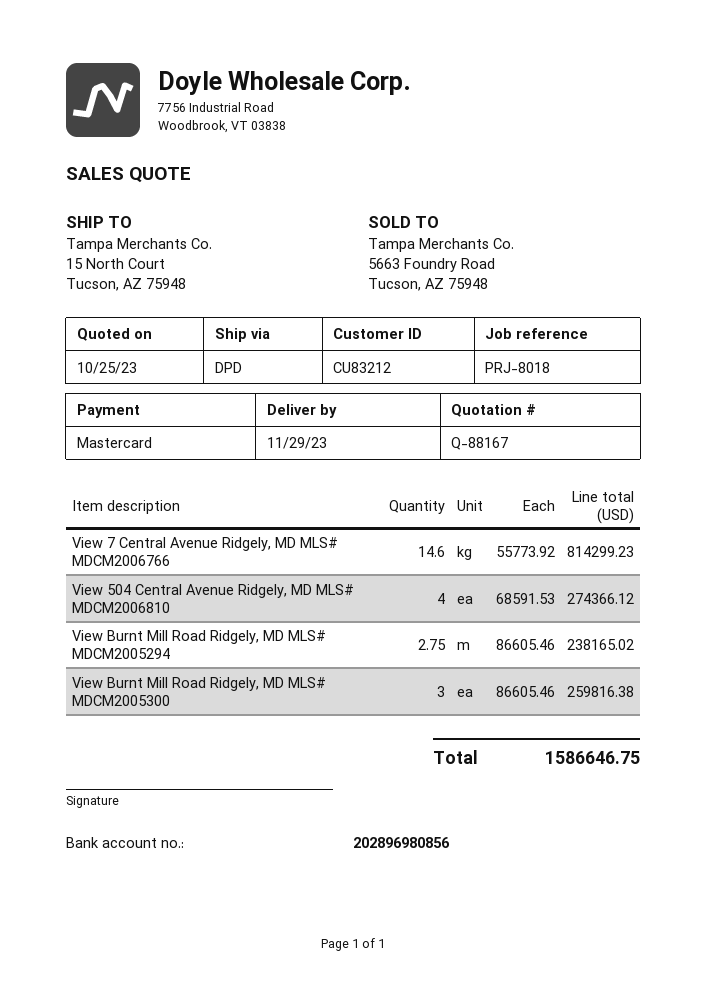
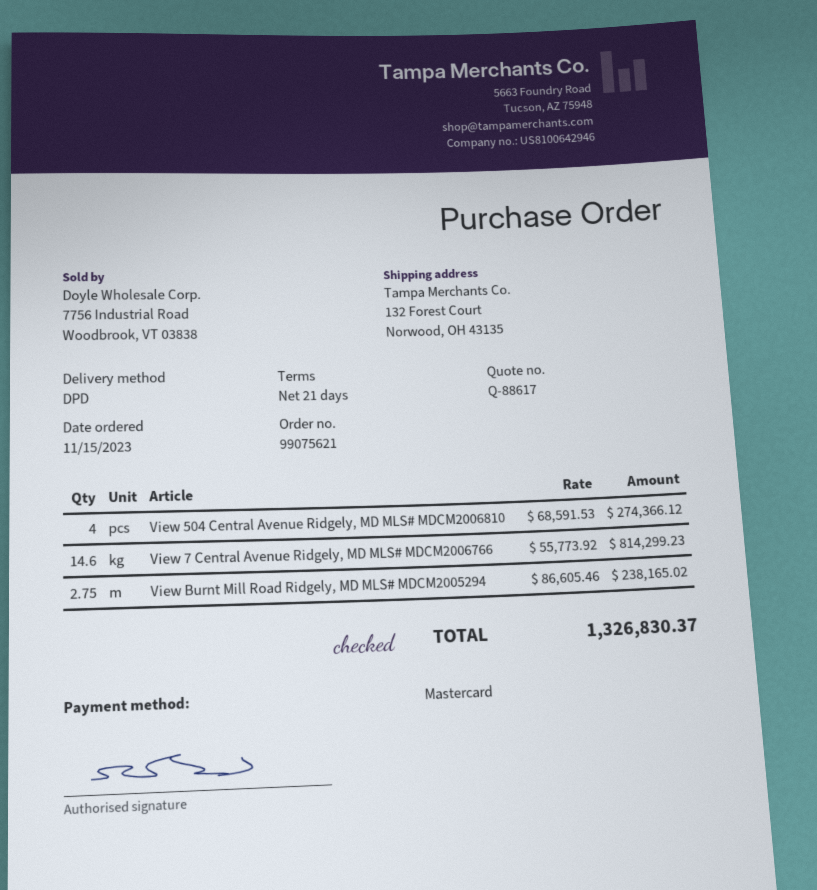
quote number: Q-88167 -> Q-88617
ship to: 15 North Court, Tucson, AZ 75948 -> 132 Forest Court, Norwood, OH 43135
View Burnt Mill Road Ridgely, MD MLS# MDCM2005300: 3 x 86605.46 = 259816.38 -> none
total: 1586646.75 -> 1326830.37

